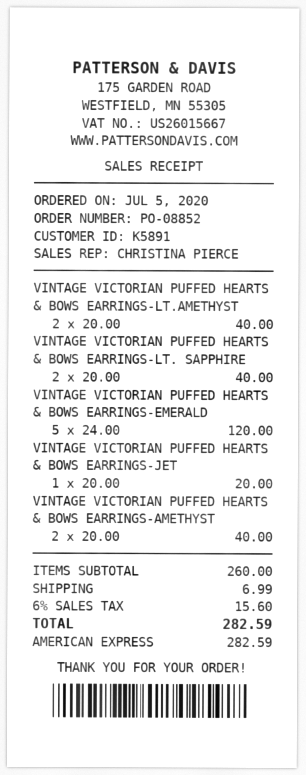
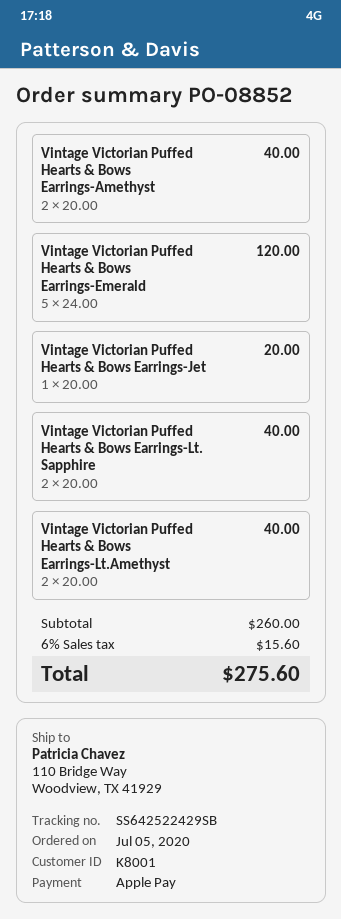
customer number: K5891 -> K8001
payment method: American Express -> Apple Pay
shipping: 6.99 -> none
total: 282.59 -> 275.60

